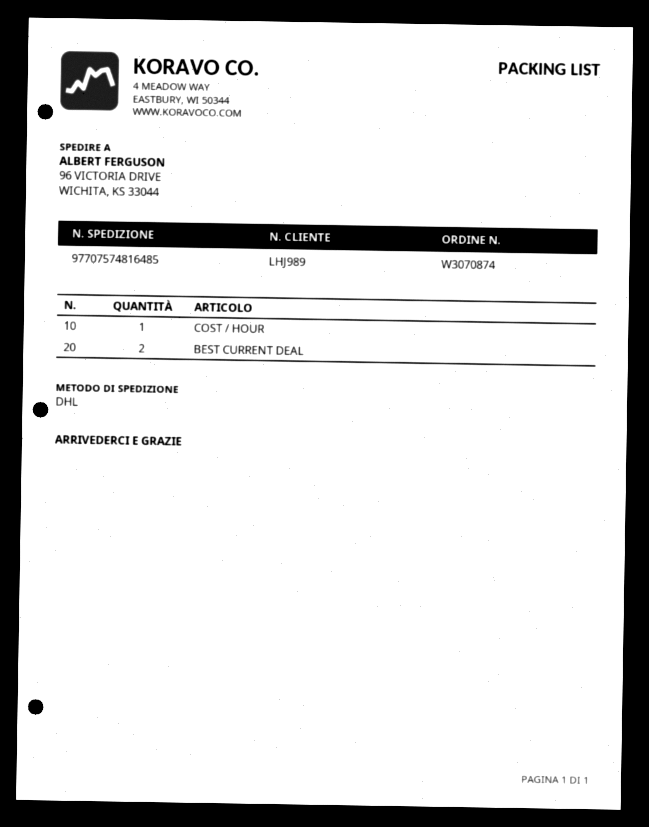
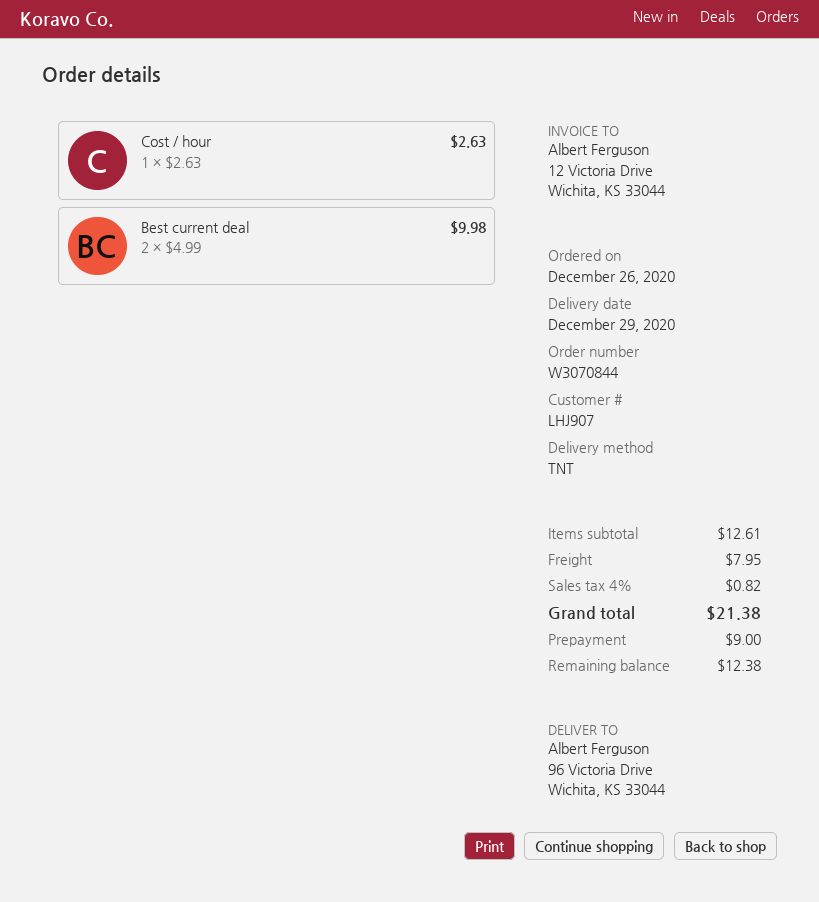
order number: W3070874 -> W3070844
customer number: LHJ989 -> LHJ907
shipping method: DHL -> TNT

